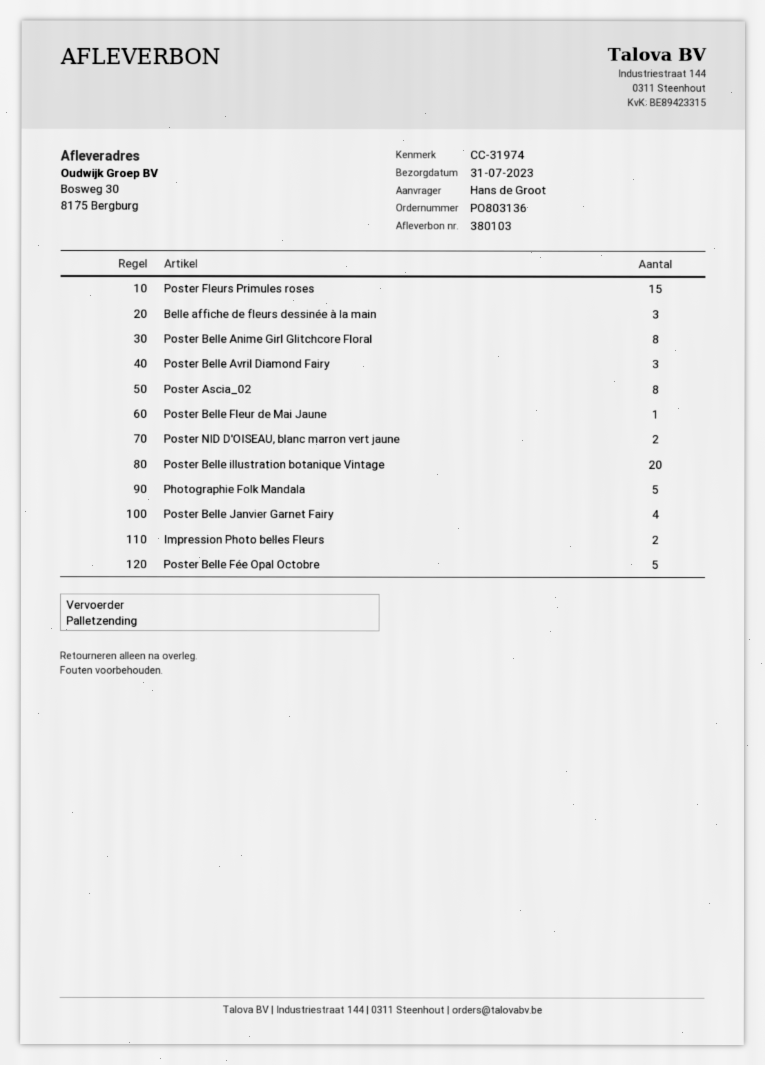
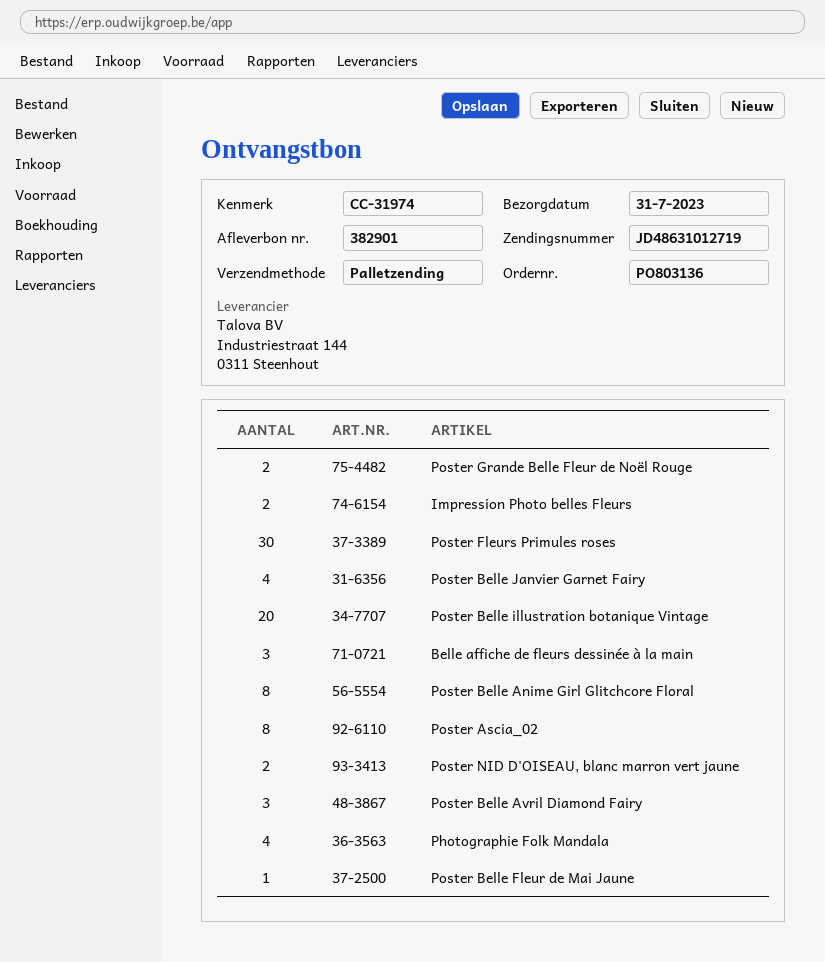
delivery note number: 380103 -> 382901
Poster Fleurs Primules roses: 15 -> 30
Photographie Folk Mandala: 5 -> 4
Poster Belle Fée Opal Octobre: 5 -> none
Poster Grande Belle Fleur de Noël Rouge: none -> 2

